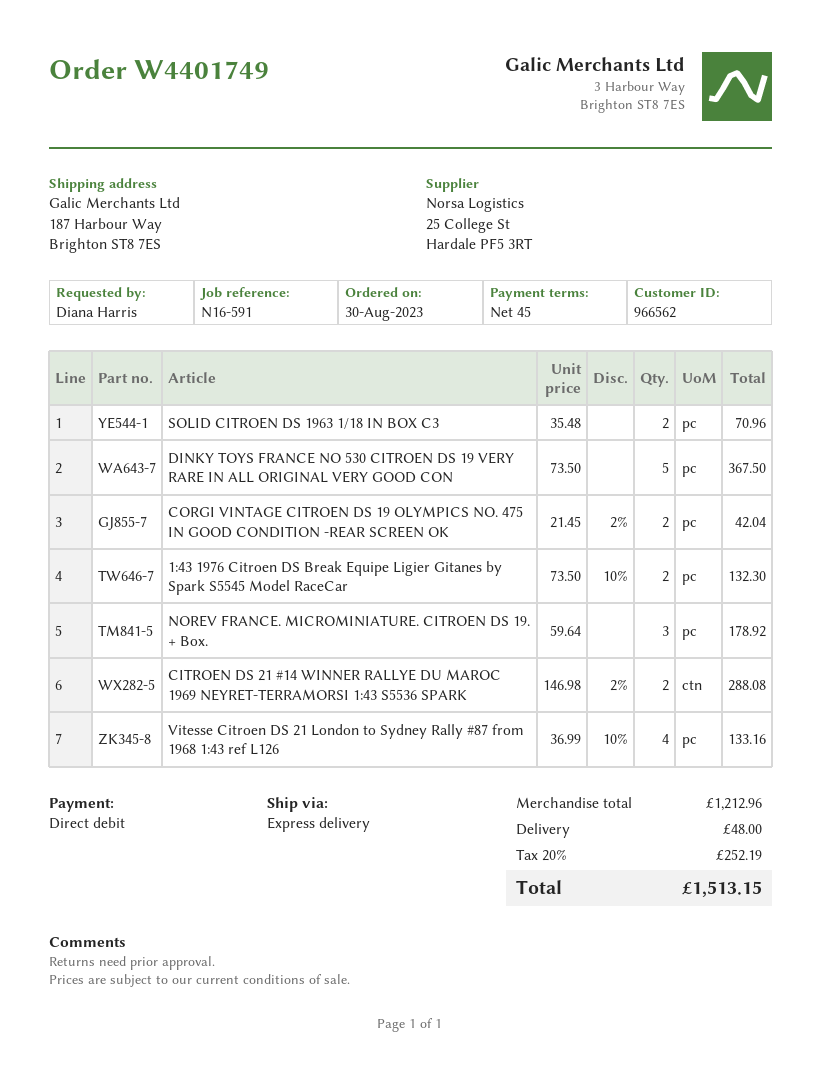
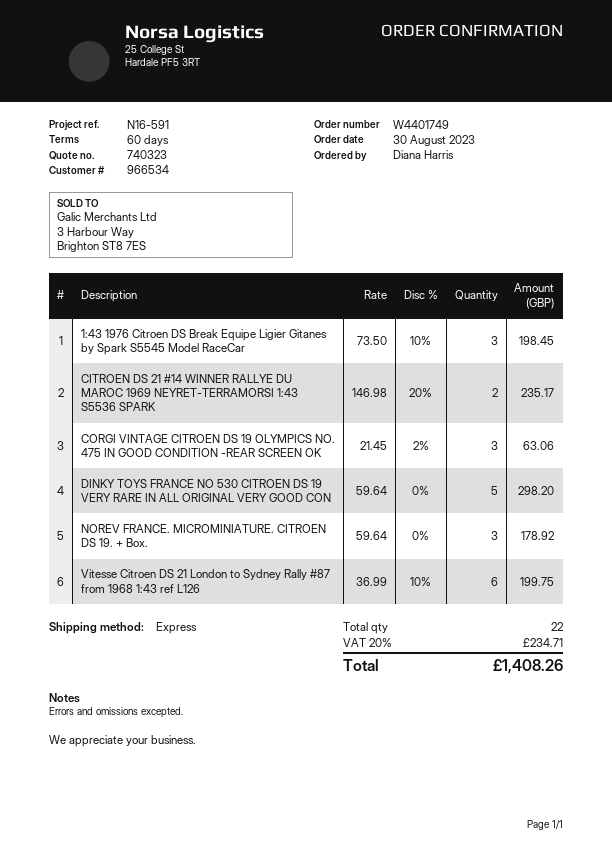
payment terms: 45 days -> 60 days
customer number: 966562 -> 966534
SOLID CITROEN DS 1963 1/18 IN BOX C3: 2 x 35.48 = 70.96 -> none
DINKY TOYS FRANCE NO 530 CITROEN DS 19 VERY RARE IN ALL ORIGINAL VERY GOOD CON: 5 x 73.50 = 367.50 -> 5 x 59.64 = 298.20
CORGI VINTAGE CITROEN DS 19 OLYMPICS NO. 475 IN GOOD CONDITION -REAR SCREEN OK: 2 x 21.45 - 2% = 42.04 -> 3 x 21.45 - 2% = 63.06
1:43 1976 Citroen DS Break Equipe Ligier Gitanes by Spark S5545 Model RaceCar: 2 x 73.50 - 10% = 132.30 -> 3 x 73.50 - 10% = 198.45
CITROEN DS 21 #14 WINNER RALLYE DU MAROC 1969 NEYRET-TERRAMORSI 1:43 S5536 SPARK: 2 x 146.98 - 2% = 288.08 -> 2 x 146.98 - 20% = 235.17
Vitesse Citroen DS 21 London to Sydney Rally #87 from 1968 1:43 ref L126: 4 x 36.99 - 10% = 133.16 -> 6 x 36.99 - 10% = 199.75
shipping: 48.00 -> none
tax: 20% = 252.19 -> 20% = 234.71
total: 1513.15 -> 1408.26

